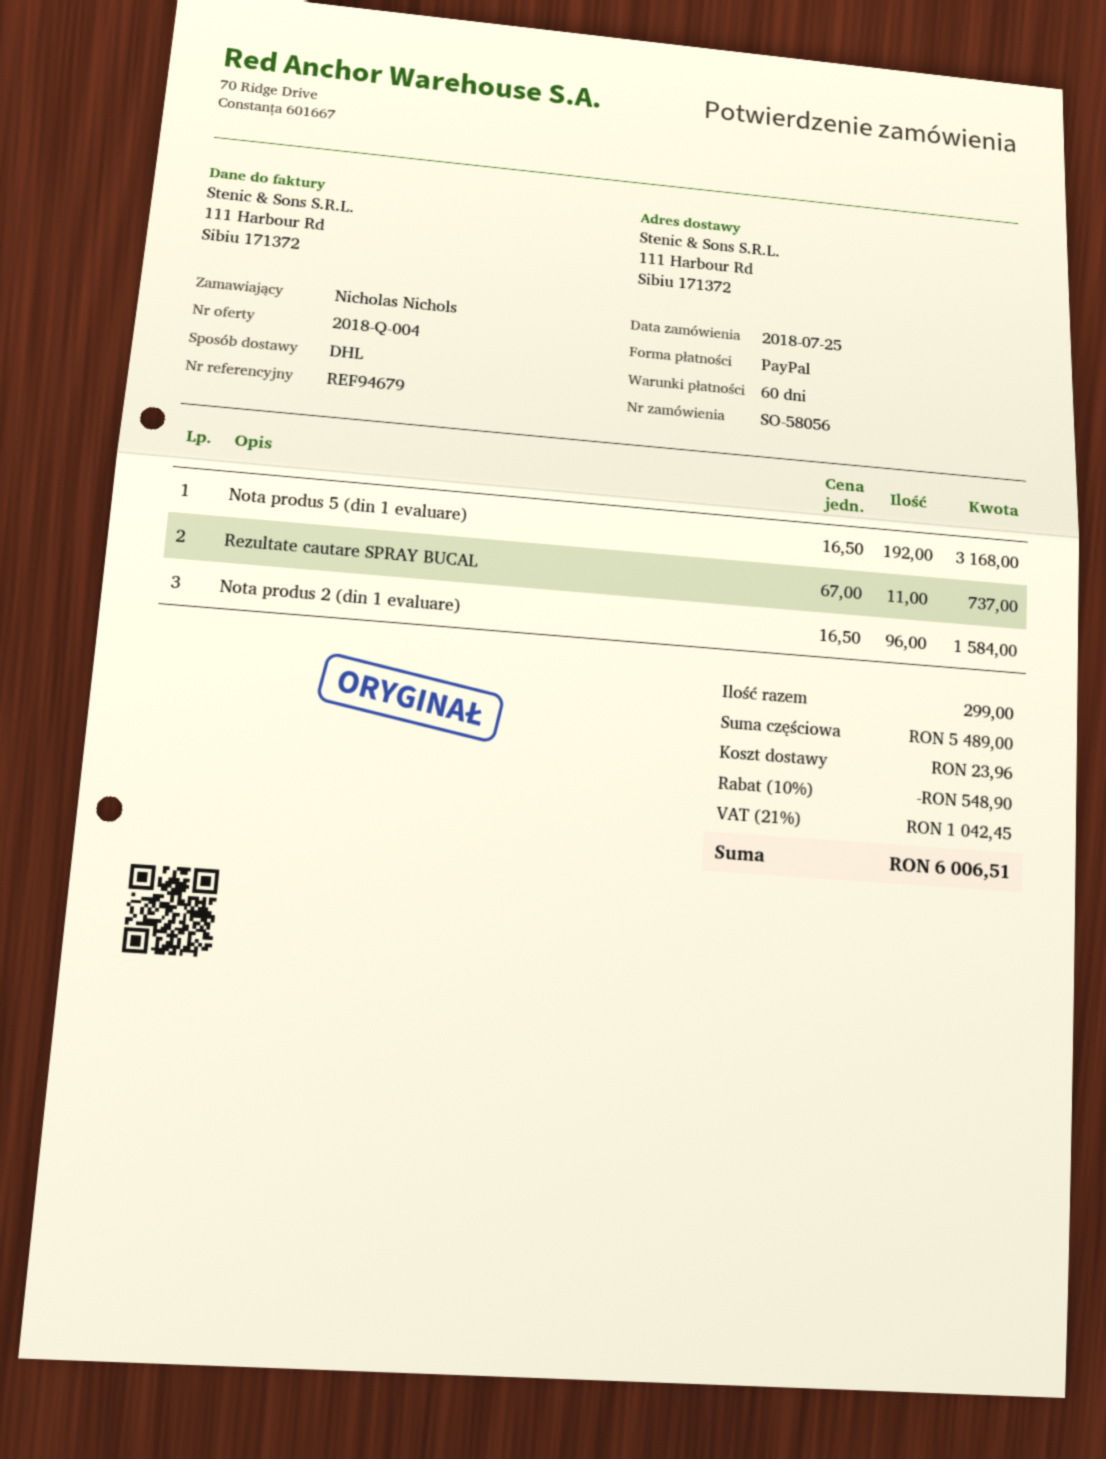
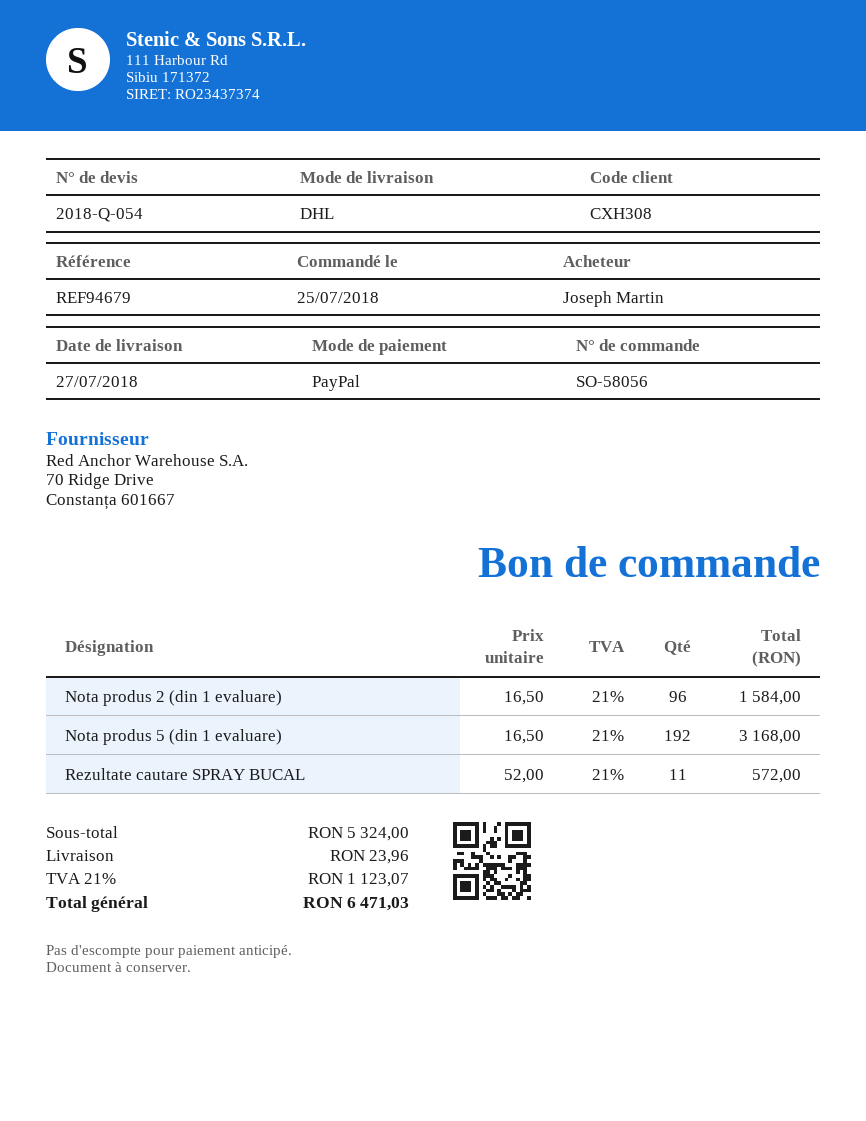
quote number: 2018-Q-004 -> 2018-Q-054
ordered by: Nicholas Nichols -> Joseph Martin
Rezultate cautare SPRAY BUCAL: 11 x 67.00 = 737.00 -> 11 x 52.00 = 572.00
subtotal: 5489.00 -> 5324.00
discount: 10% = 548.90 -> none
tax: 21% = 1042.45 -> 21% = 1123.07
total: 6006.51 -> 6471.03

